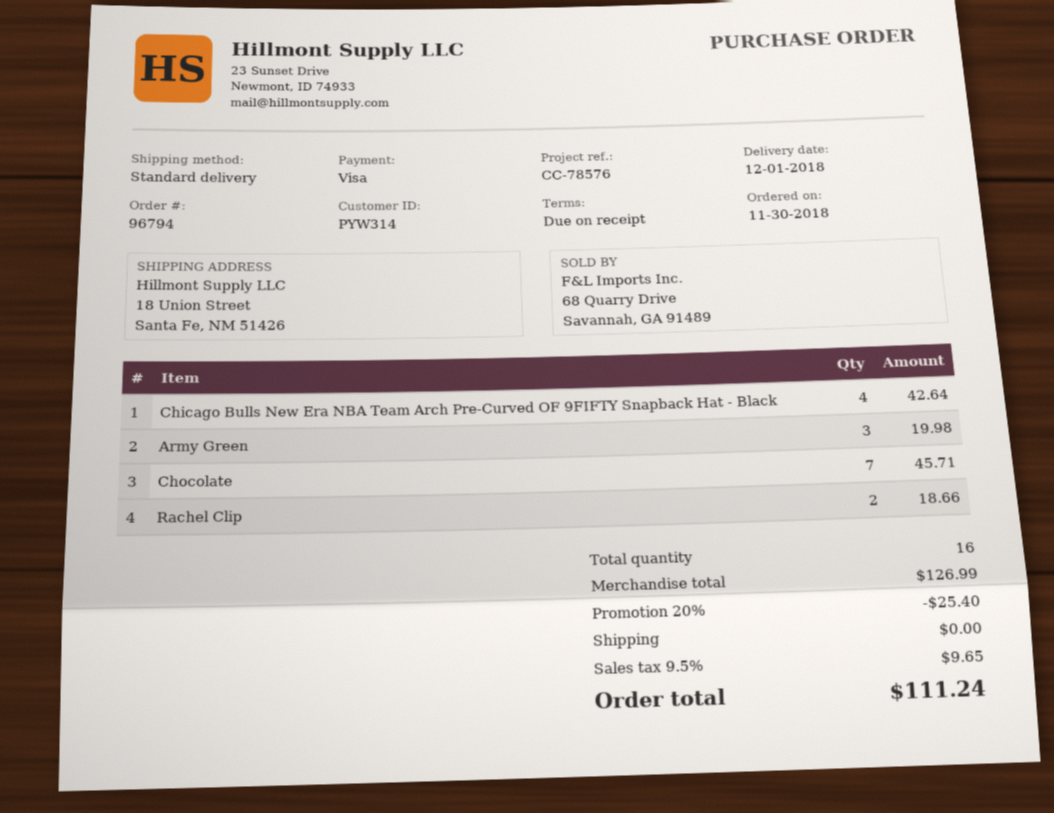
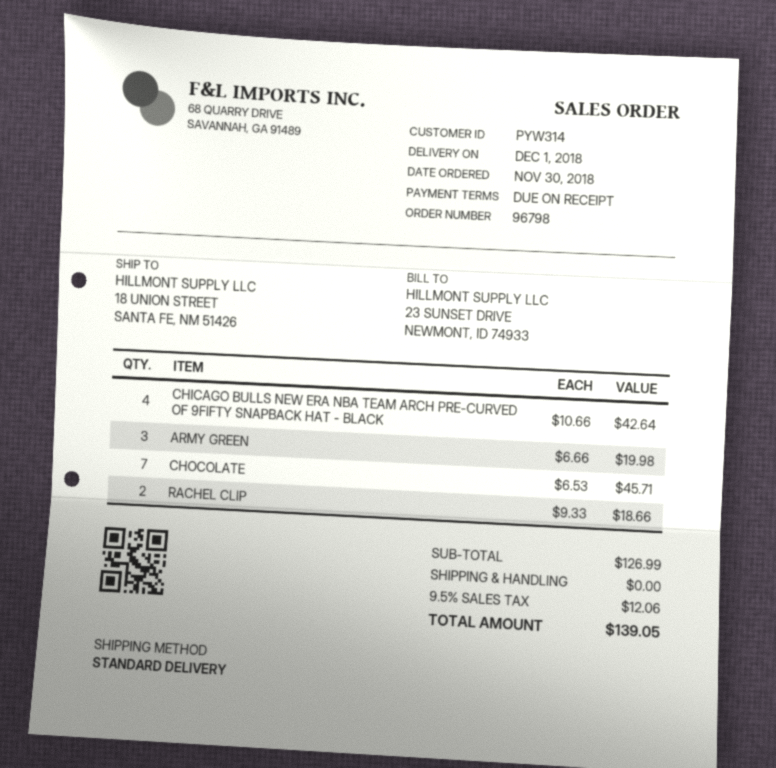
order number: 96794 -> 96798
discount: 20% = 25.40 -> none
tax: 9.5% = 9.65 -> 9.5% = 12.06
total: 111.24 -> 139.05

